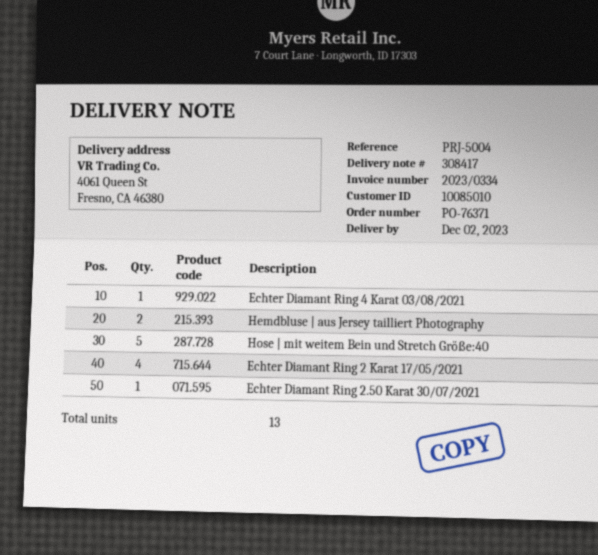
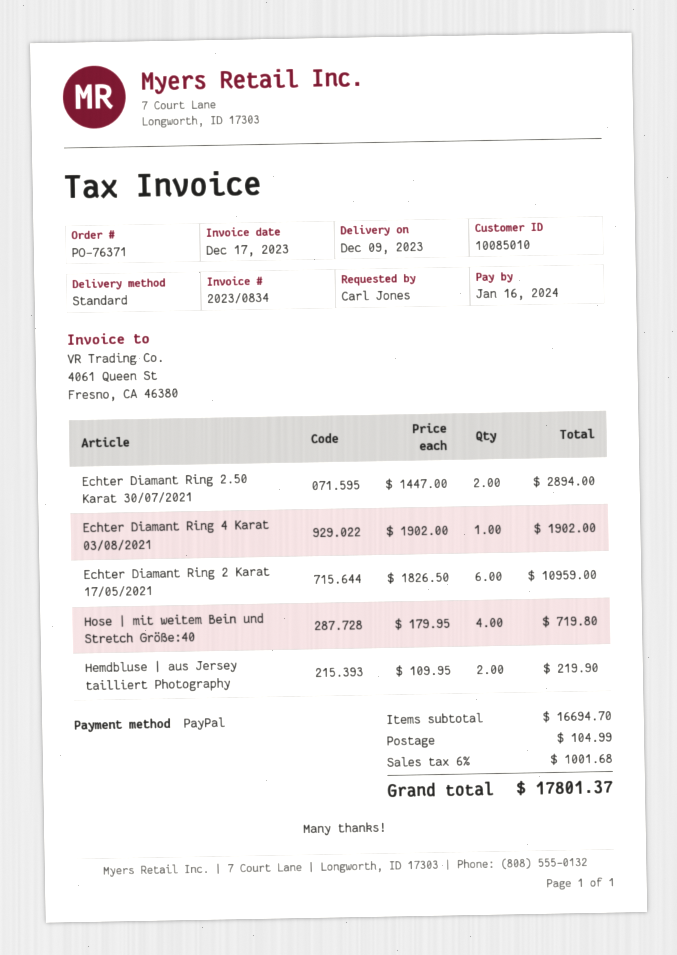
delivery date: 2023-12-02 -> 2023-12-09
invoice number: 2023/0334 -> 2023/0834
Hose | mit weitem Bein und Stretch Größe:40: 5 -> 4
Echter Diamant Ring 2 Karat 17/05/2021: 4 -> 6
Echter Diamant Ring 2.50 Karat 30/07/2021: 1 -> 2

